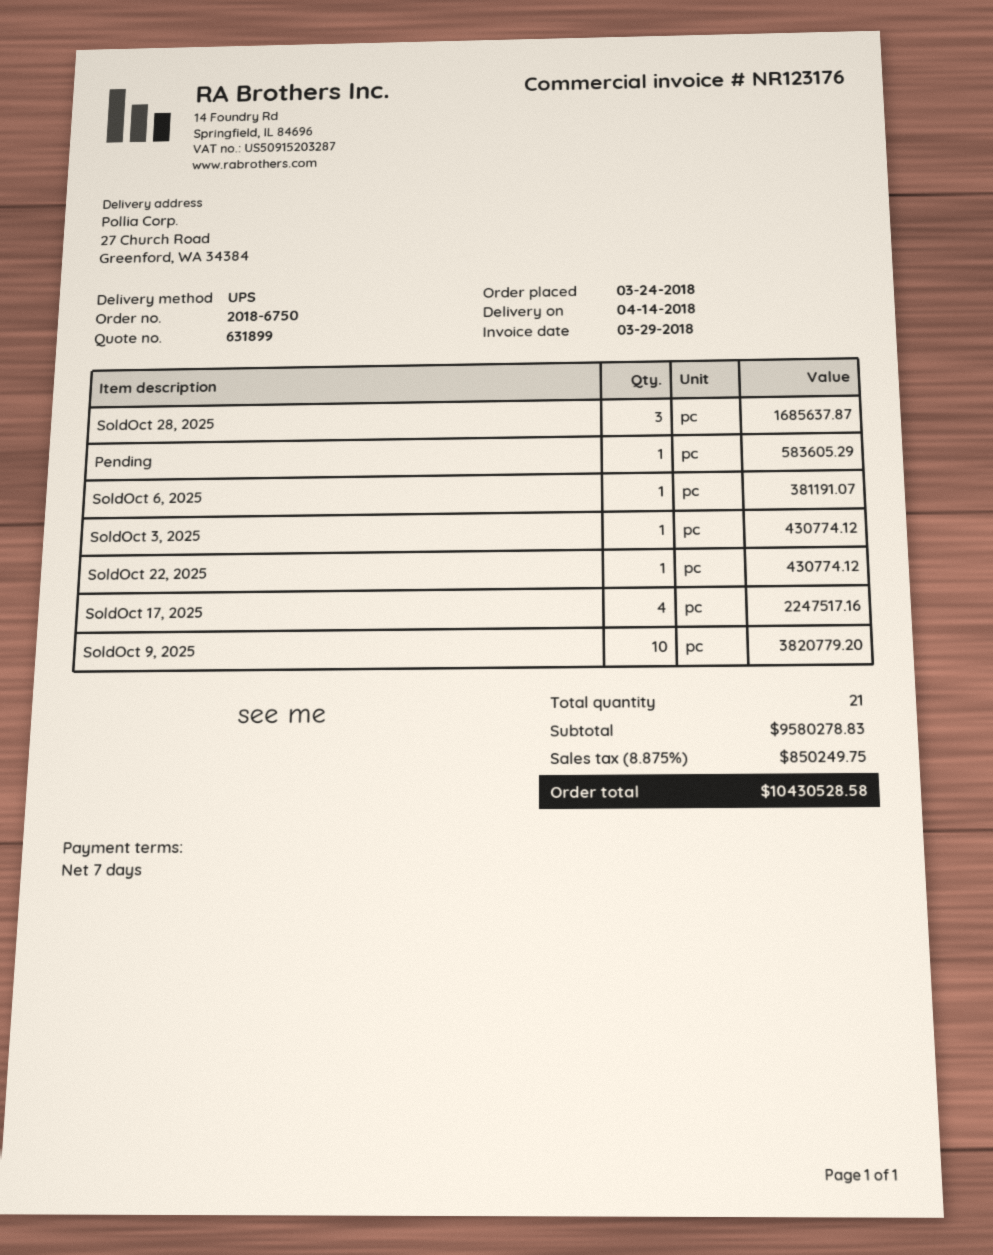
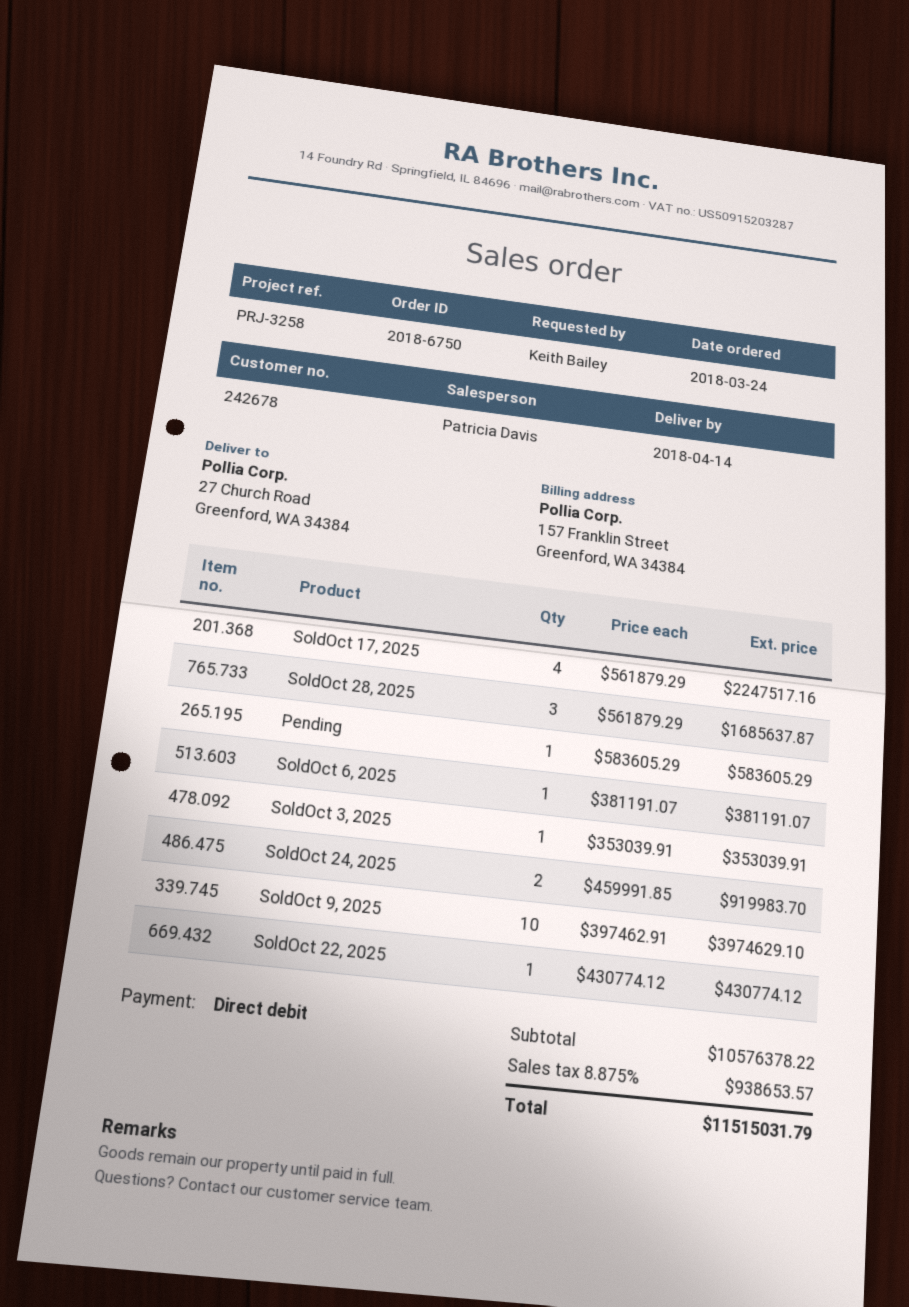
SoldOct 3, 2025: 1 for 430774.12 -> 1 for 353039.91
SoldOct 9, 2025: 10 for 3820779.20 -> 10 for 3974629.10
SoldOct 24, 2025: none -> 2 for 919983.70
subtotal: 9580278.83 -> 10576378.22
tax: 8.875% = 850249.75 -> 8.875% = 938653.57
total: 10430528.58 -> 11515031.79

